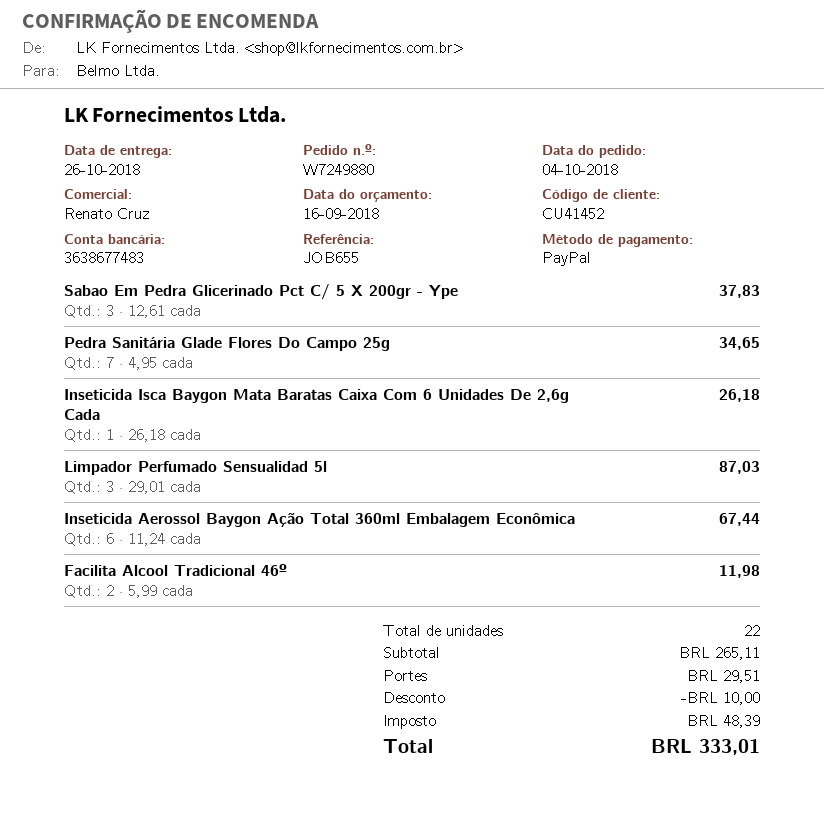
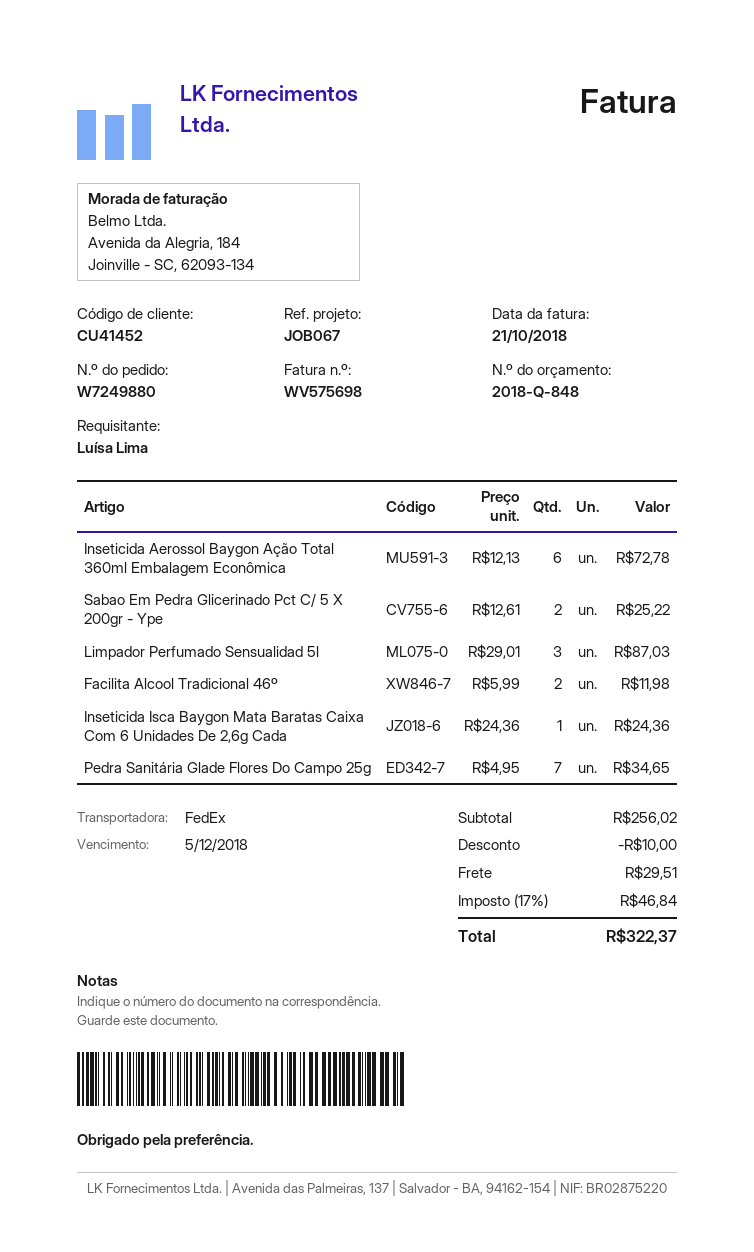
reference: JOB655 -> JOB067
Sabao Em Pedra Glicerinado Pct C/ 5 X 200gr - Ype: 3 x 12.61 = 37.83 -> 2 x 12.61 = 25.22
Inseticida Isca Baygon Mata Baratas Caixa Com 6 Unidades De 2,6g Cada: 1 x 26.18 = 26.18 -> 1 x 24.36 = 24.36
Inseticida Aerossol Baygon Ação Total 360ml Embalagem Econômica: 6 x 11.24 = 67.44 -> 6 x 12.13 = 72.78
subtotal: 265.11 -> 256.02
tax: 48.39 -> 46.84
total: 333.01 -> 322.37

